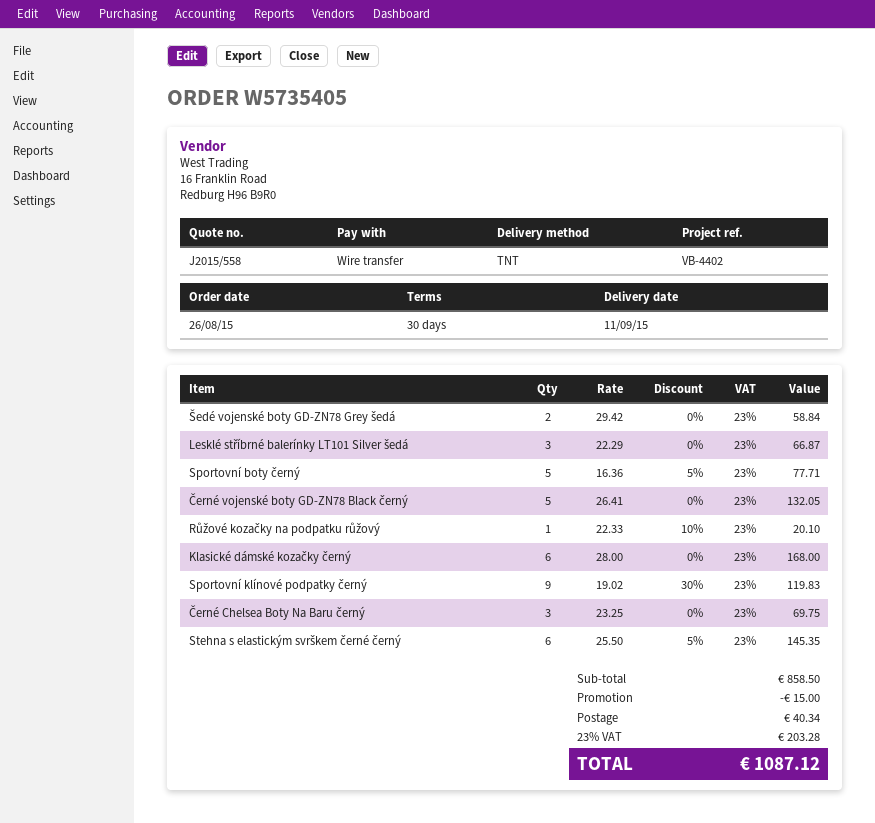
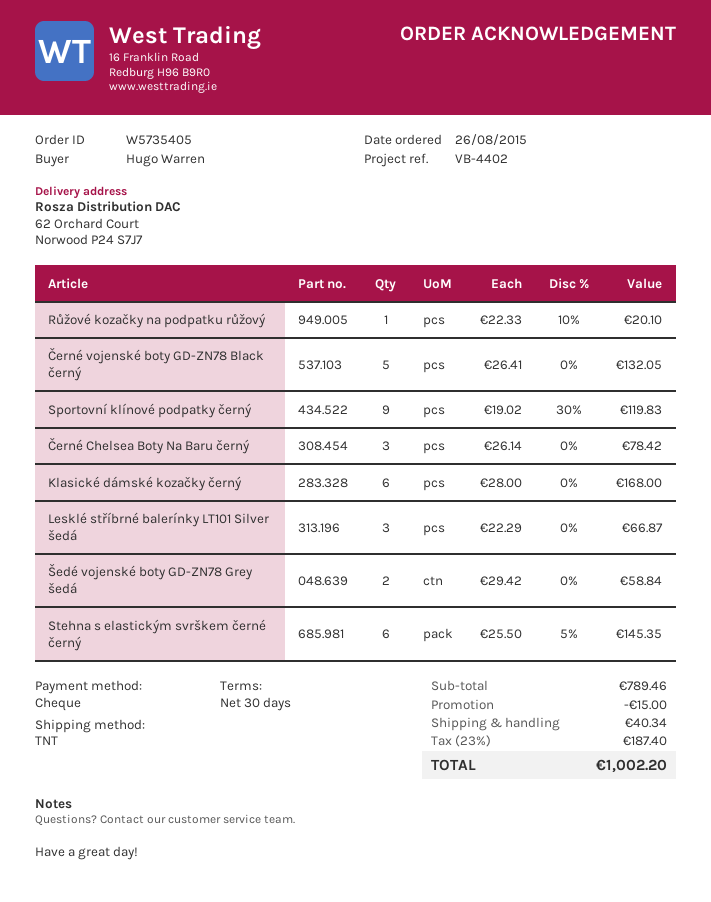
payment method: bank transfer -> cheque
Sportovní boty černý: 5 x 16.36 - 5% = 77.71 -> none
Černé Chelsea Boty Na Baru černý: 3 x 23.25 = 69.75 -> 3 x 26.14 = 78.42
subtotal: 858.50 -> 789.46
tax: 23% = 203.28 -> 23% = 187.40
total: 1087.12 -> 1002.20

